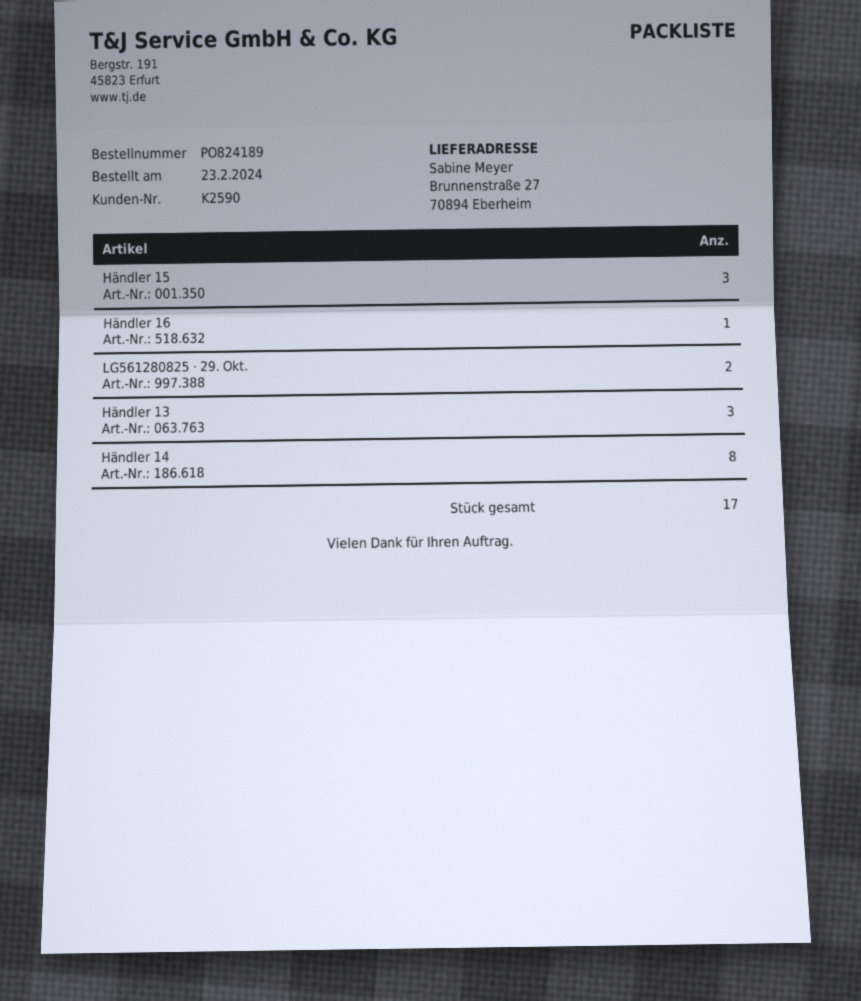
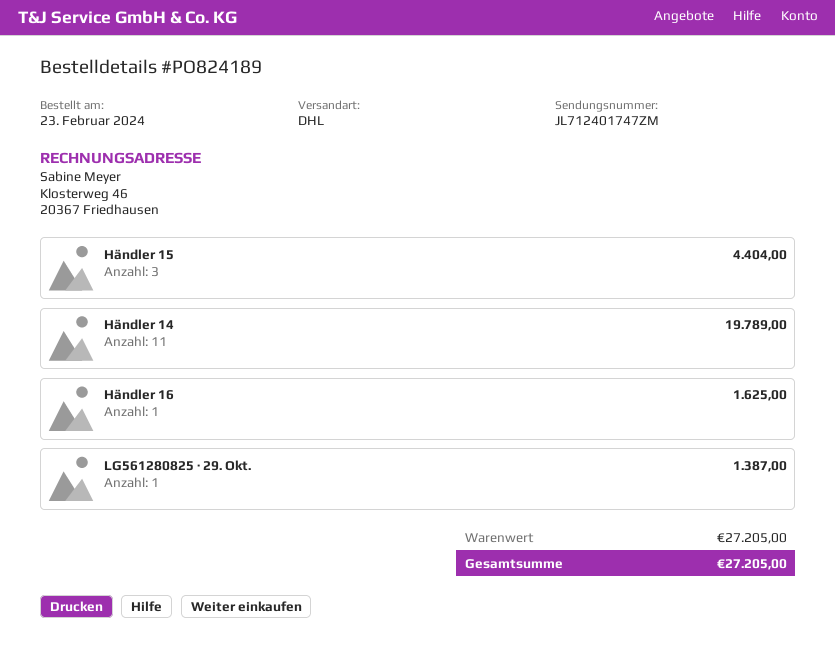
LG561280825 · 29. Okt.: 2 -> 1
Händler 13: 3 -> none
Händler 14: 8 -> 11

